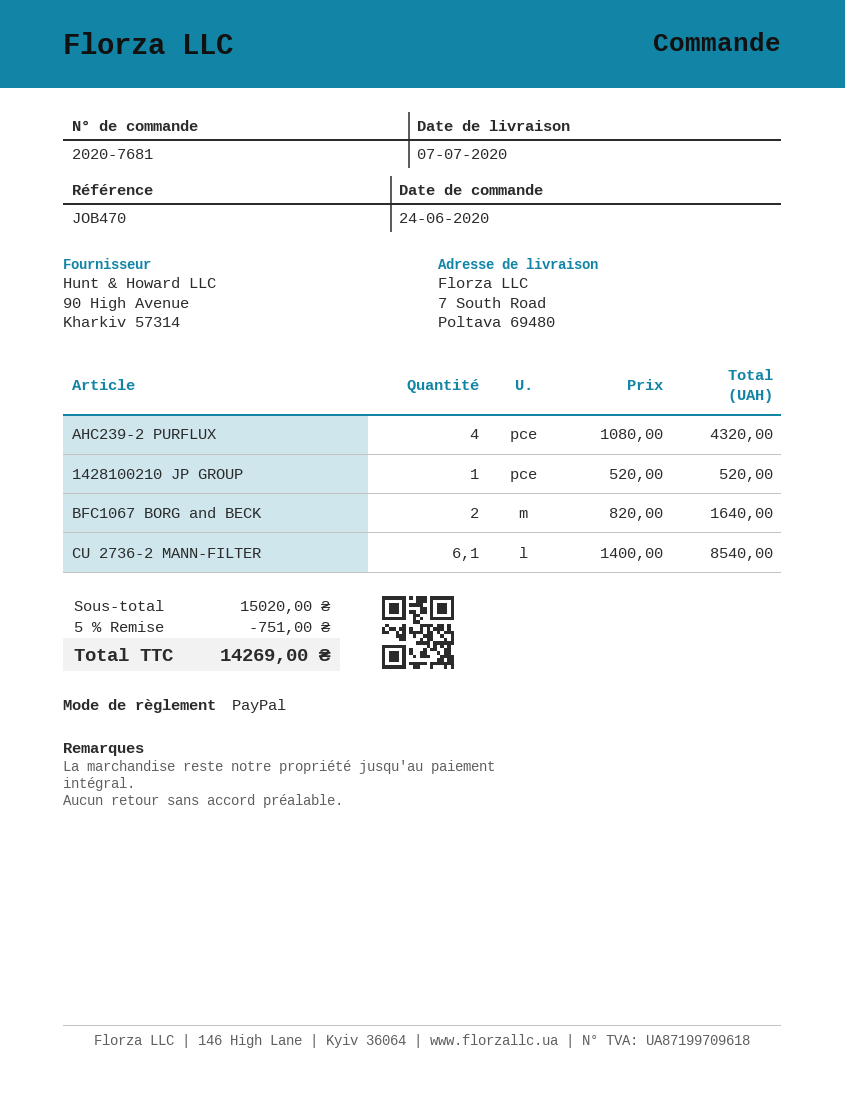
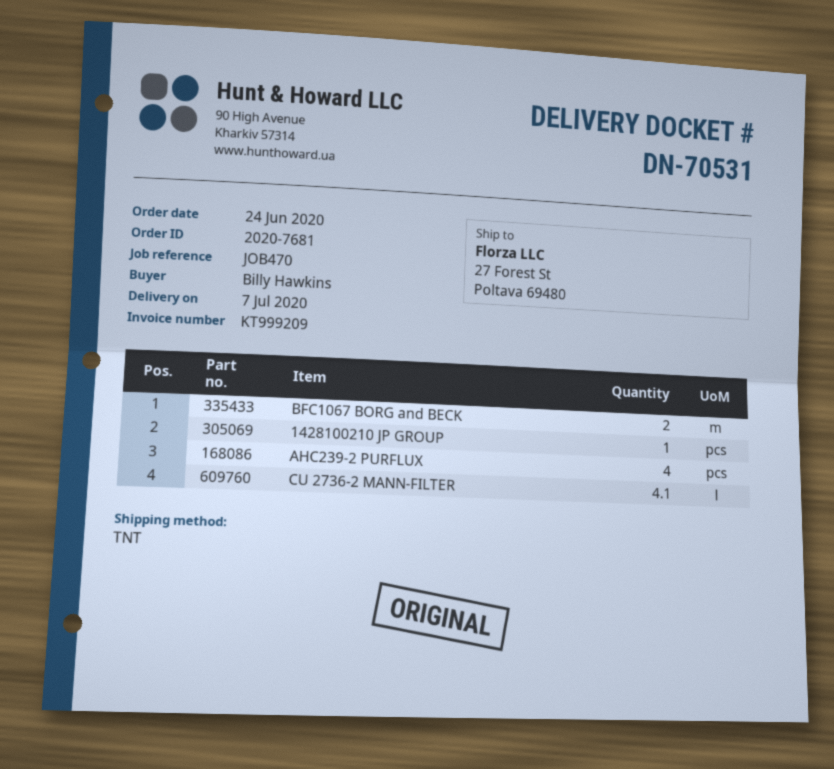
ship to: 7 South Road, Poltava 69480 -> 27 Forest St, Poltava 69480
CU 2736-2 MANN-FILTER: 6.1 -> 4.1

